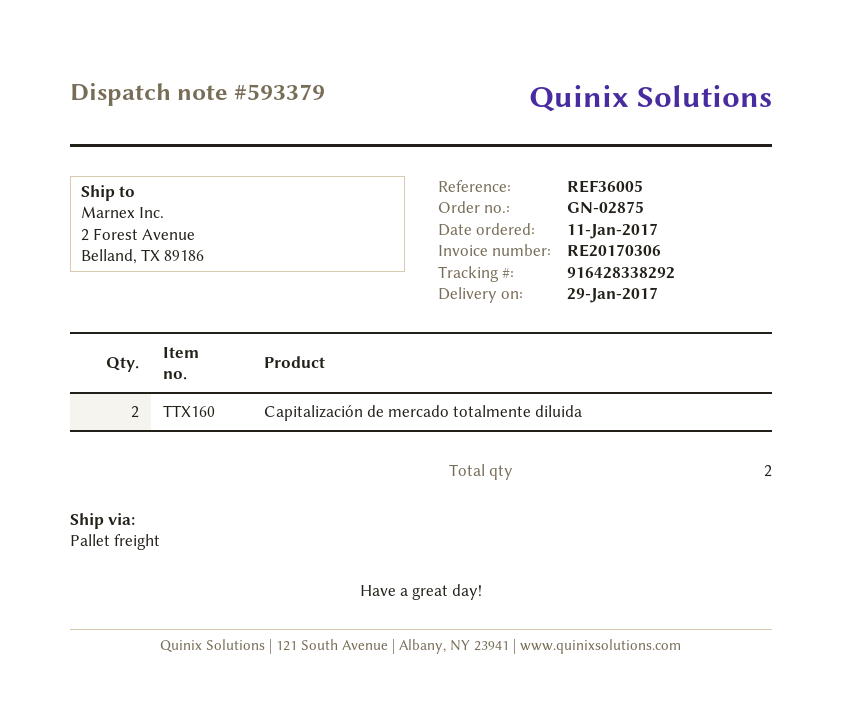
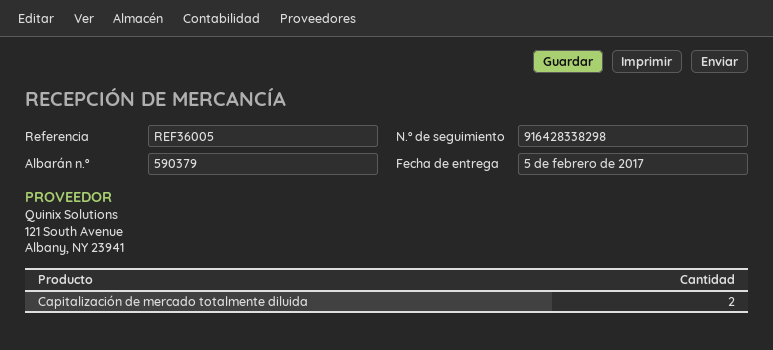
delivery note number: 593379 -> 590379
delivery date: 2017-01-29 -> 2017-02-05
tracking number: 916428338292 -> 916428338298

